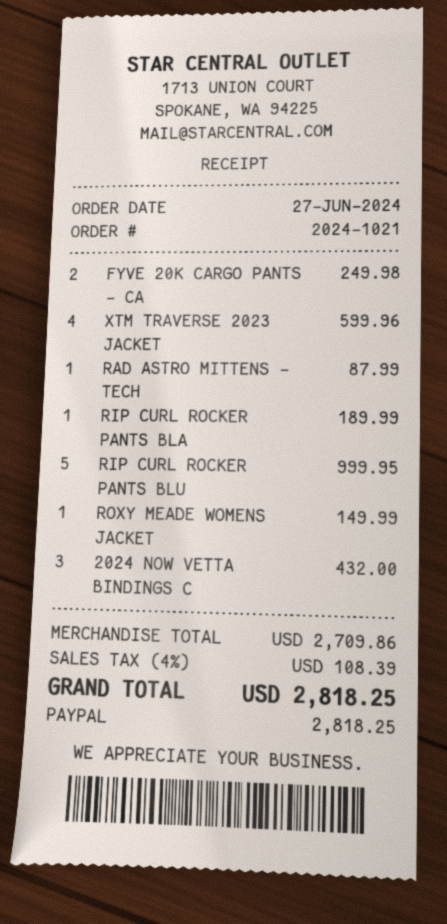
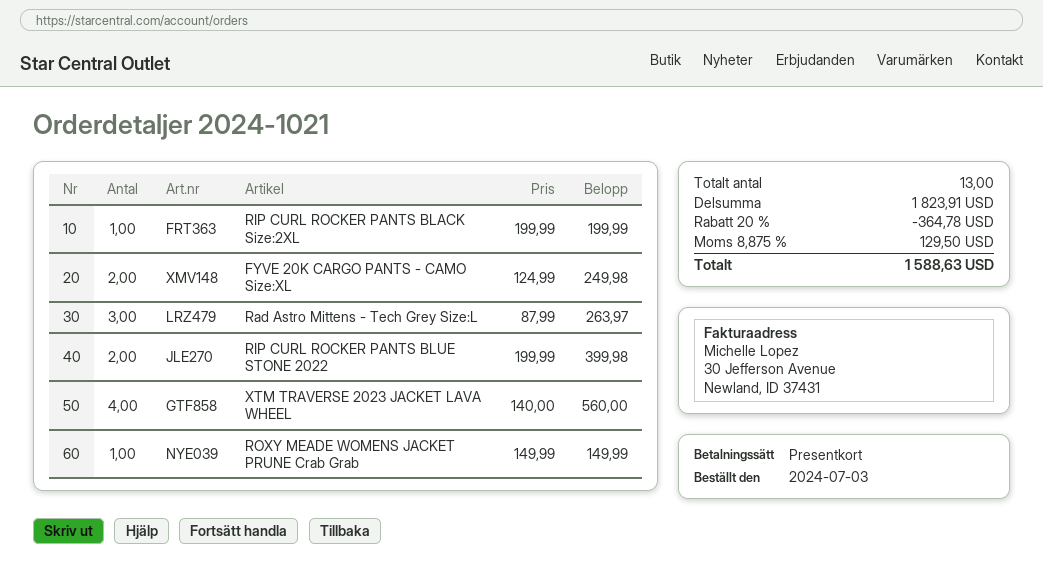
order date: 2024-06-27 -> 2024-07-03
payment method: PayPal -> gift card
XTM TRAVERSE 2023 JACKET: 4 for 599.96 -> 4 for 560.00
RAD ASTRO MITTENS - TECH: 1 for 87.99 -> 3 for 263.97
RIP CURL ROCKER PANTS BLA: 1 for 189.99 -> 1 for 199.99
RIP CURL ROCKER PANTS BLU: 5 for 999.95 -> 2 for 399.98
2024 NOW VETTA BINDINGS C: 3 for 432.00 -> none
subtotal: 2709.86 -> 1823.91
discount: none -> 20% = 364.78
tax: 4% = 108.39 -> 8.875% = 129.50
total: 2818.25 -> 1588.63

